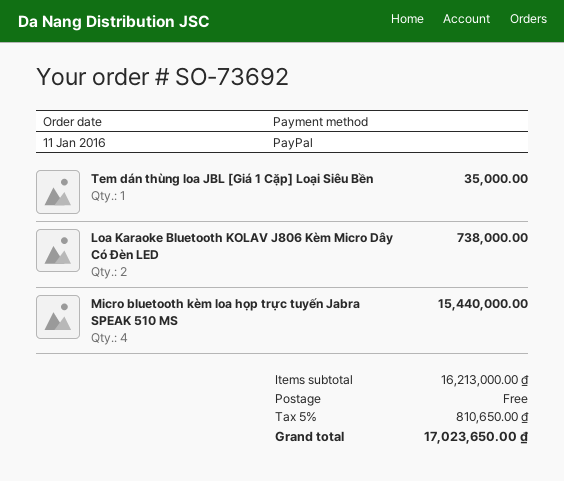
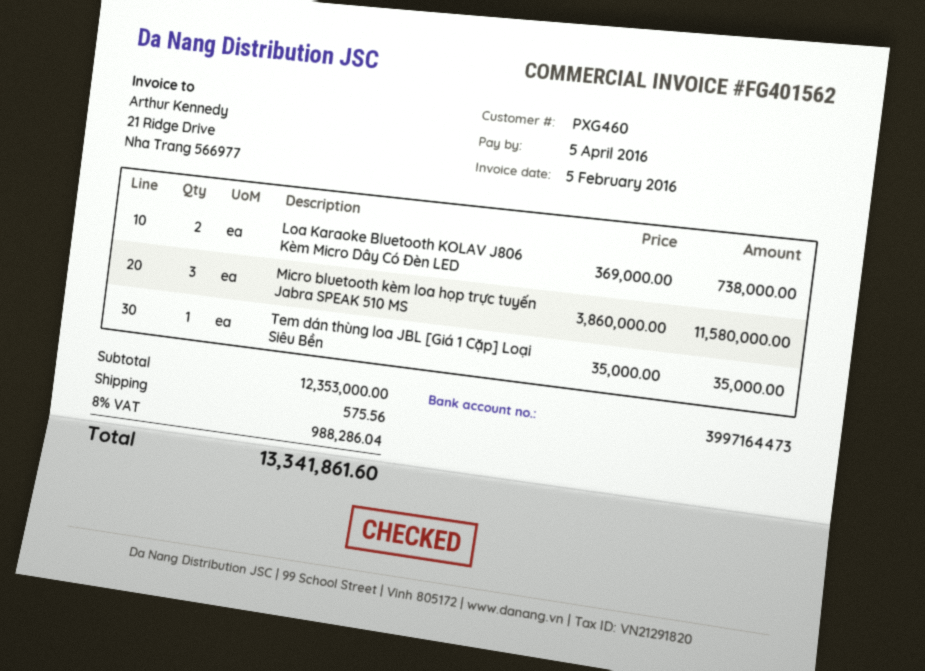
Micro bluetooth kèm loa họp trực tuyến Jabra SPEAK 510 MS: 4 for 15440000.00 -> 3 for 11580000.00
subtotal: 16213000.00 -> 12353000.00
shipping: 0.00 -> 575.56
tax: 5% = 810650.00 -> 8% = 988286.04
total: 17023650.00 -> 13341861.60

